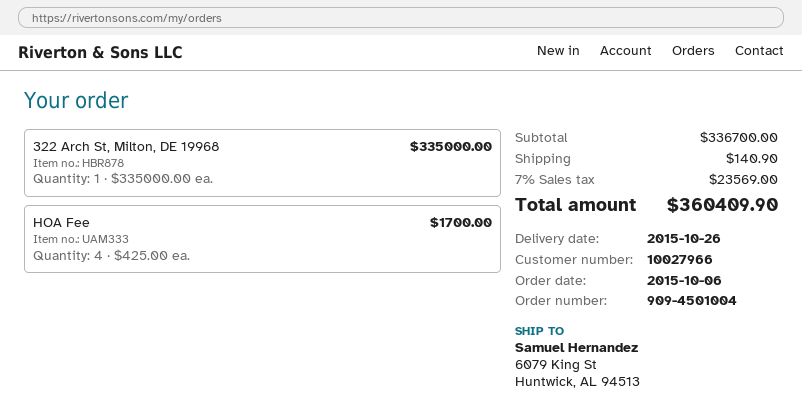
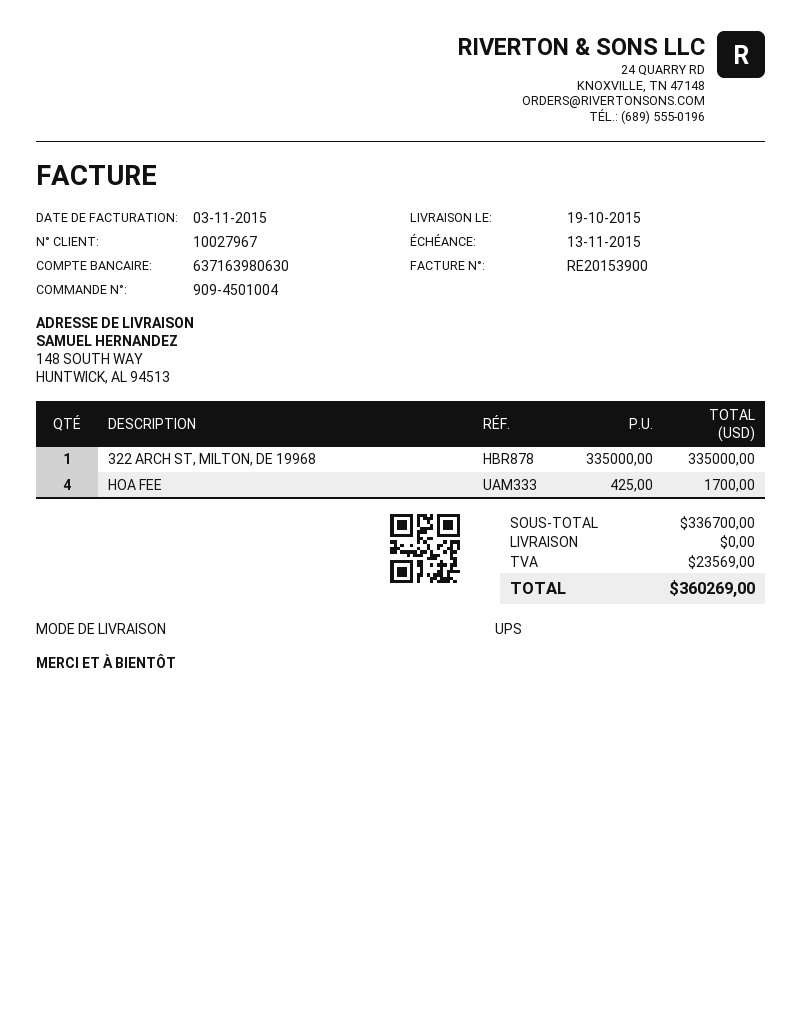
delivery date: 2015-10-26 -> 2015-10-19
customer number: 10027966 -> 10027967
ship to: 6079 King St, Huntwick, AL 94513 -> 148 SOUTH WAY, HUNTWICK, AL 94513
shipping: 140.90 -> 0.00
total: 360409.90 -> 360269.00

